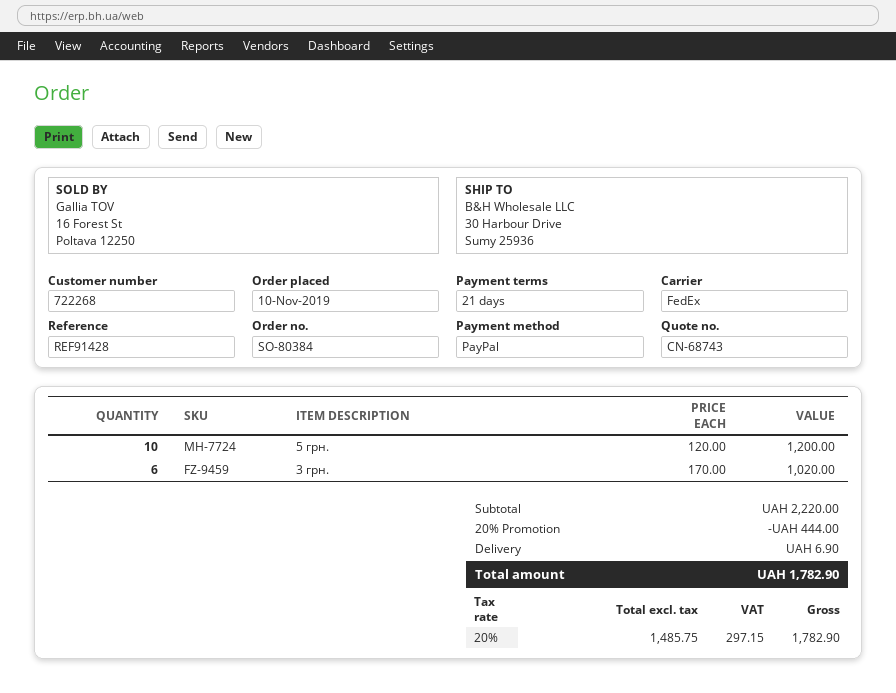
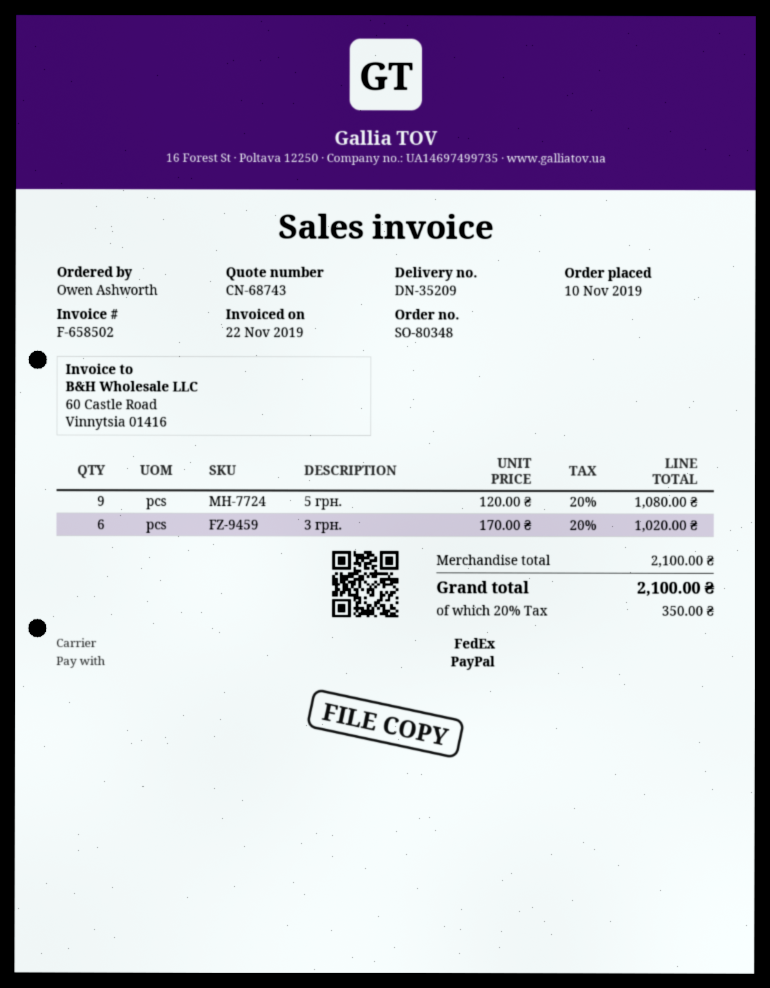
order number: SO-80384 -> SO-80348
5 грн.: 10 x 120.00 = 1200.00 -> 9 x 120.00 = 1080.00
subtotal: 2220.00 -> 2100.00
discount: 20% = 444.00 -> none
shipping: 6.90 -> none
tax: 20% = 297.15 -> 20% = 350.00
total: 1782.90 -> 2100.00

